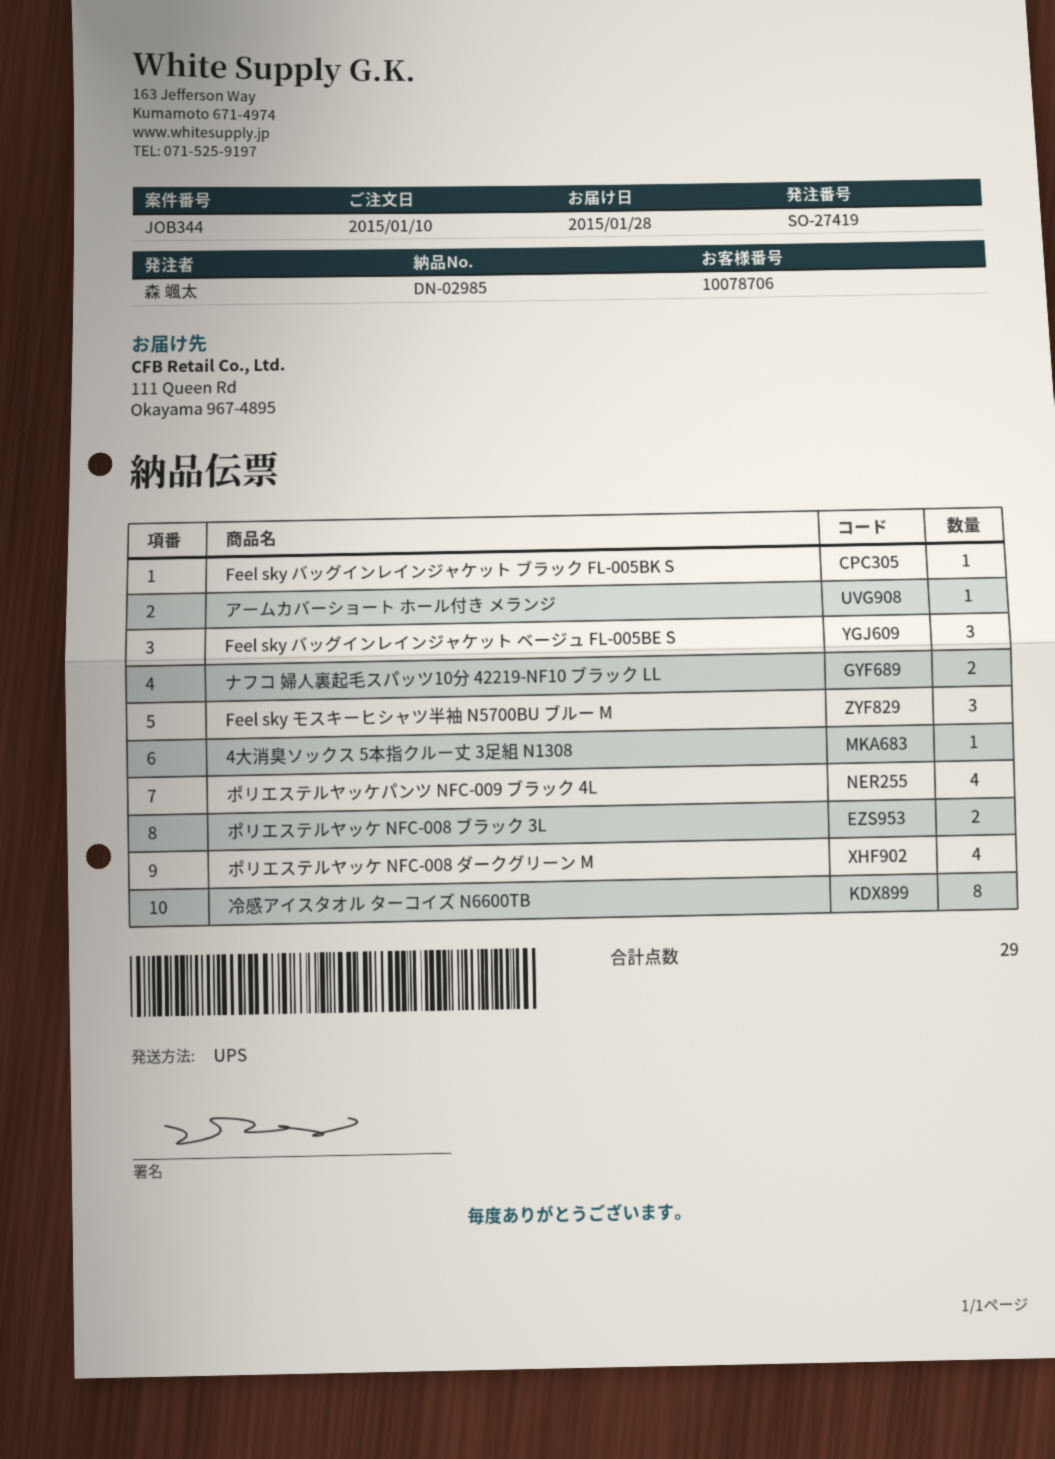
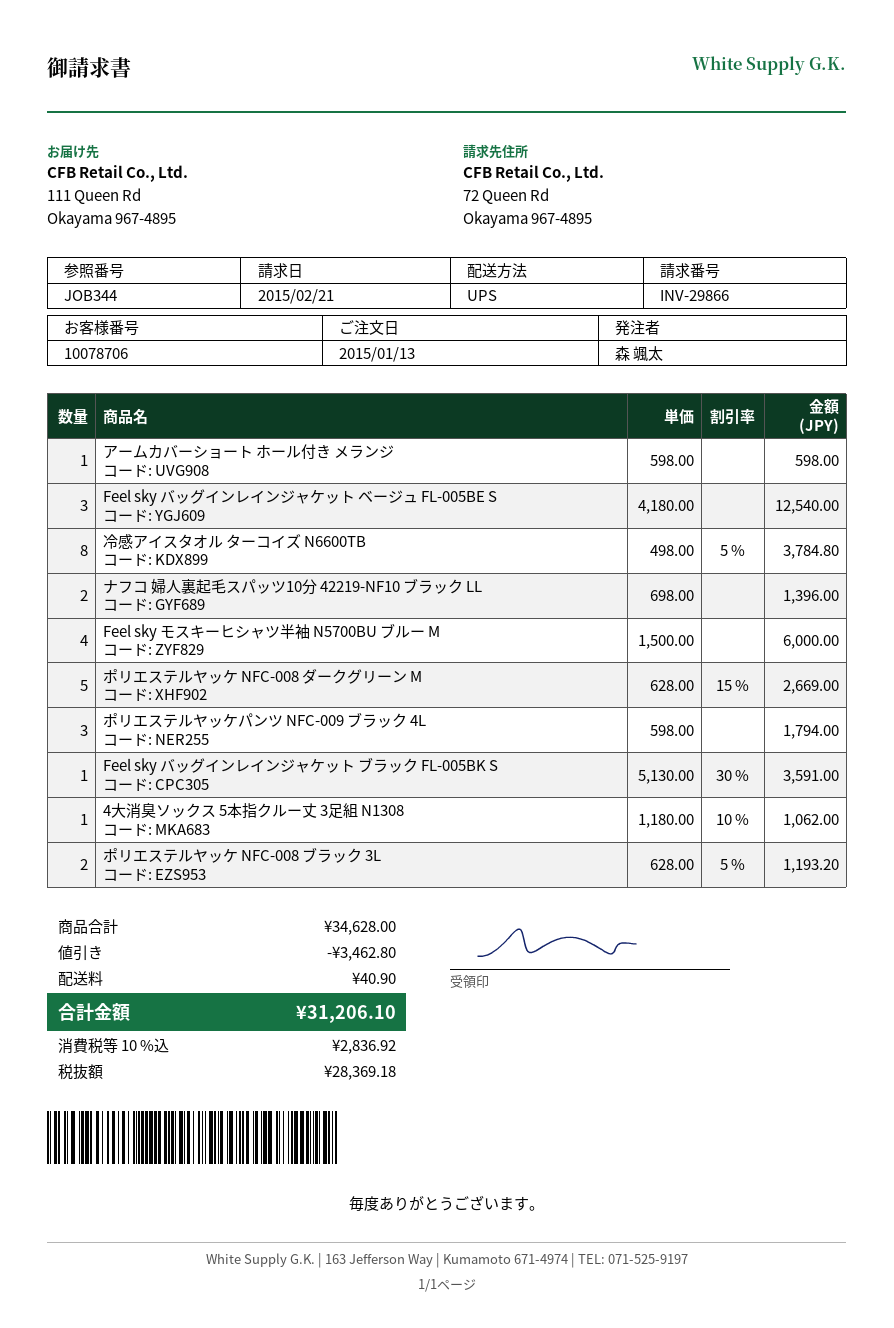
order date: 2015-01-10 -> 2015-01-13
Feel sky モスキーヒシャツ半袖 N5700BU ブルー M: 3 -> 4
ポリエステルヤッケパンツ NFC-009 ブラック 4L: 4 -> 3
ポリエステルヤッケ NFC-008 ダークグリーン M: 4 -> 5

